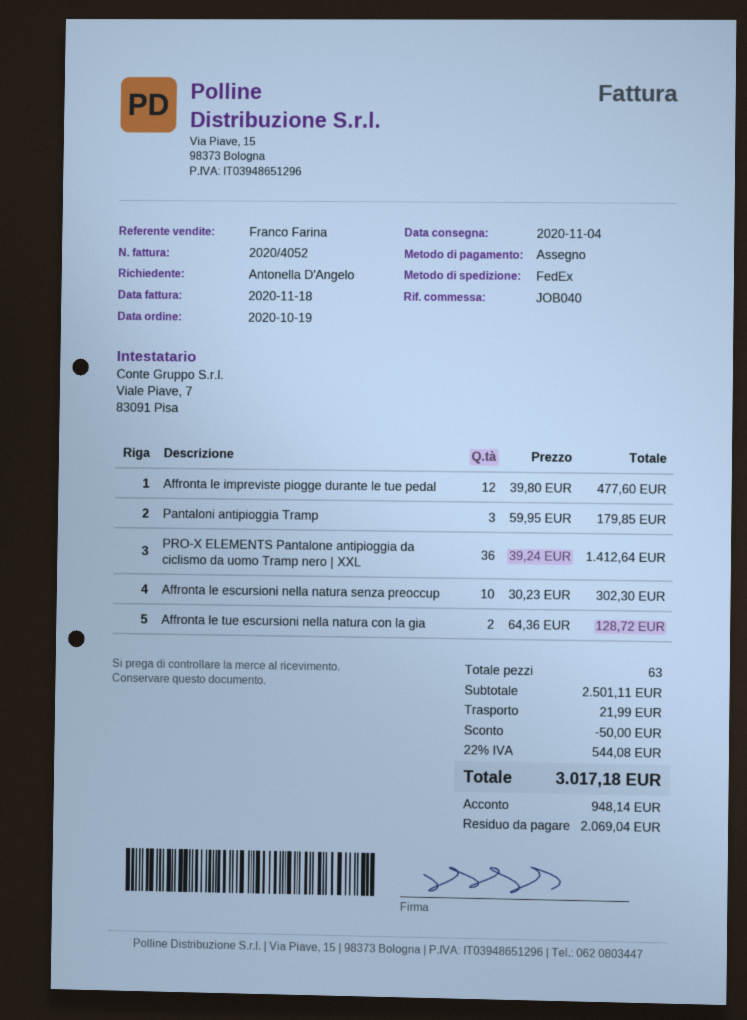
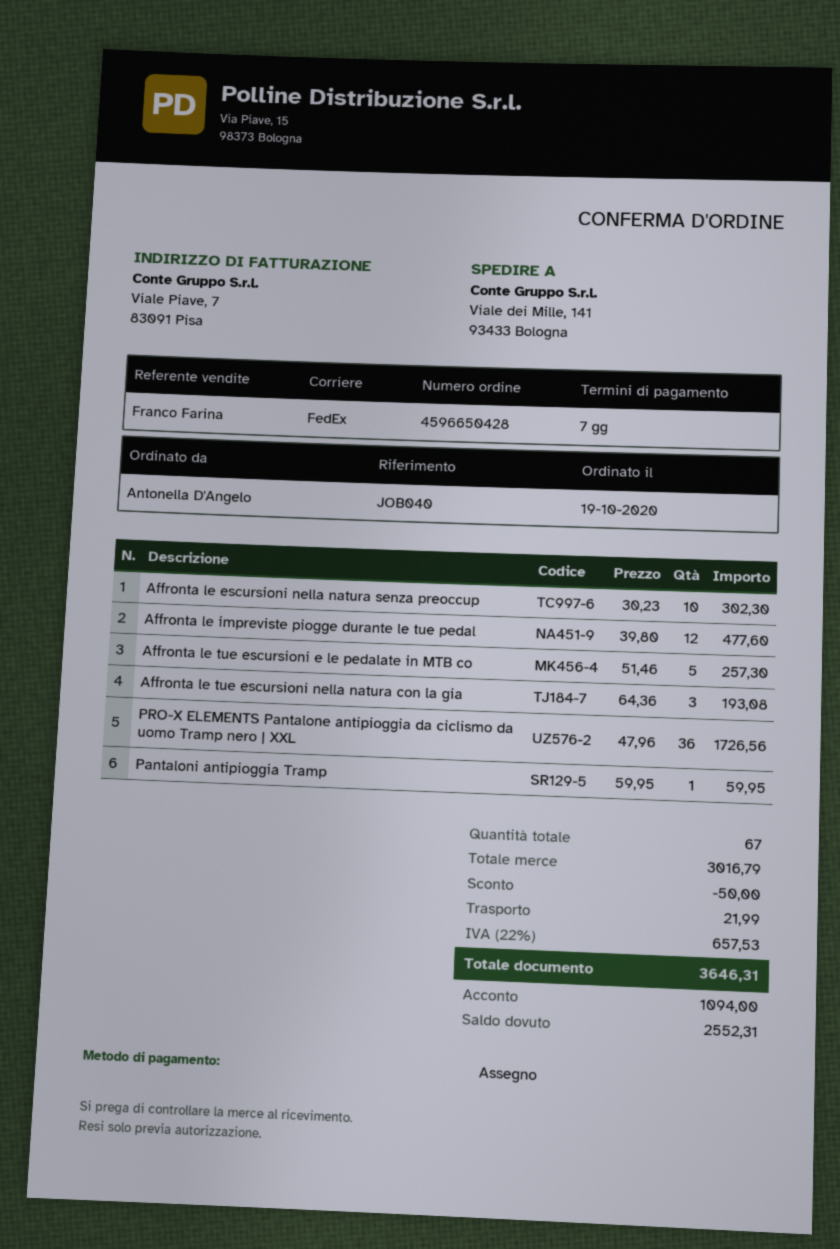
Pantaloni antipioggia Tramp: 3 x 59.95 = 179.85 -> 1 x 59.95 = 59.95
PRO-X ELEMENTS Pantalone antipioggia da ciclismo da uomo Tramp nero | XXL: 36 x 39.24 = 1412.64 -> 36 x 47.96 = 1726.56
Affronta le tue escursioni nella natura con la gia: 2 x 64.36 = 128.72 -> 3 x 64.36 = 193.08
Affronta le tue escursioni e le pedalate in MTB co: none -> 5 x 51.46 = 257.30
total quantity: 63 -> 67
subtotal: 2501.11 -> 3016.79
tax: 22% = 544.08 -> 22% = 657.53
total: 3017.18 -> 3646.31
deposit: 948.14 -> 1094.00
balance: 2069.04 -> 2552.31

